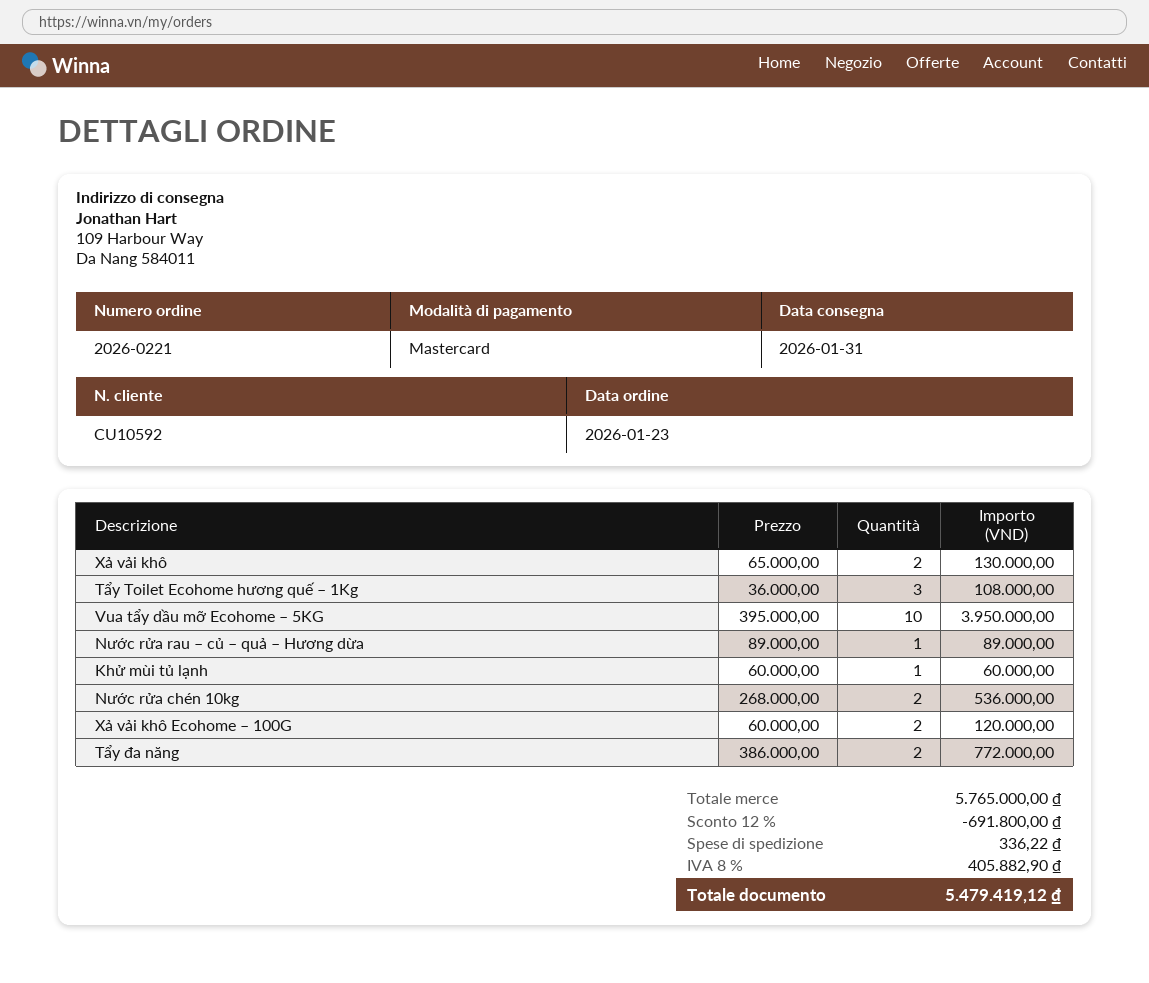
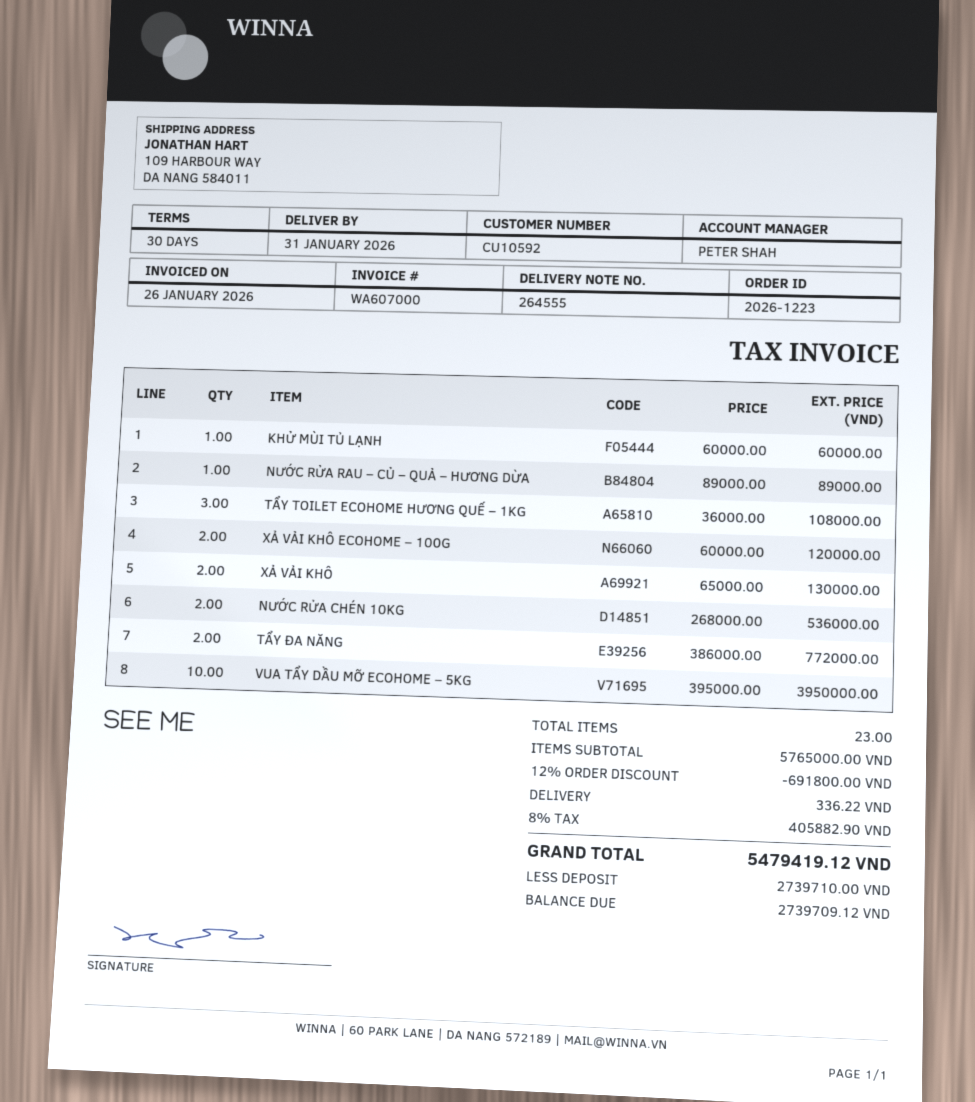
order number: 2026-0221 -> 2026-1223

